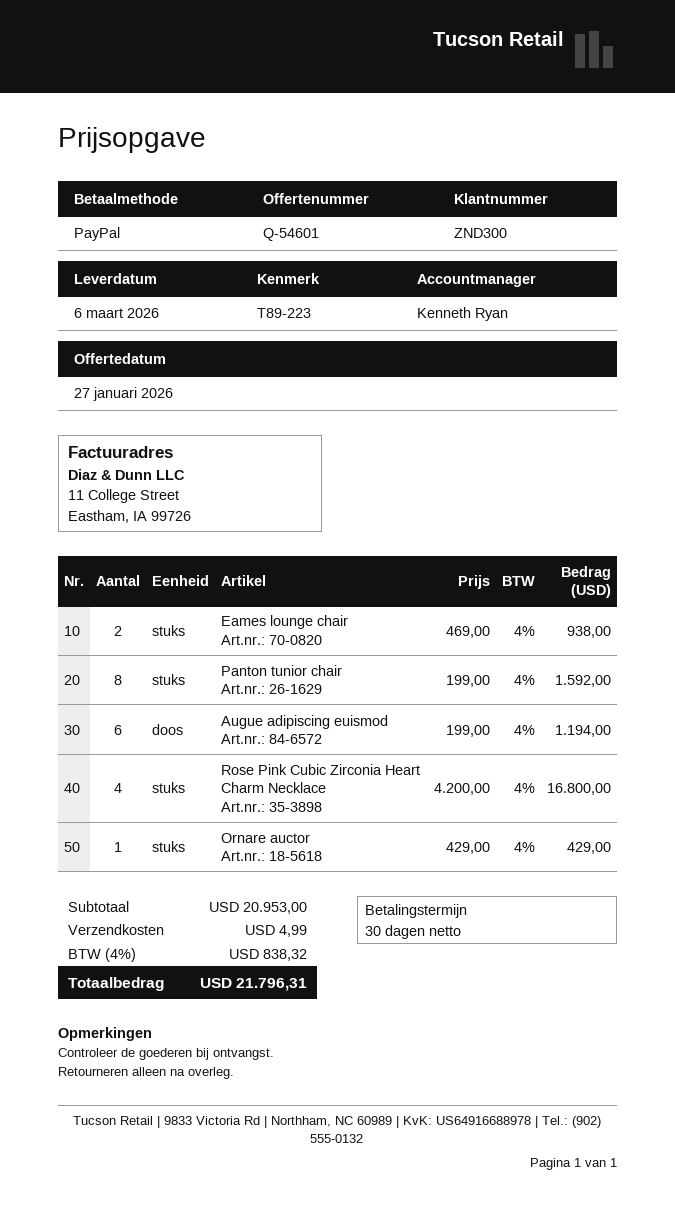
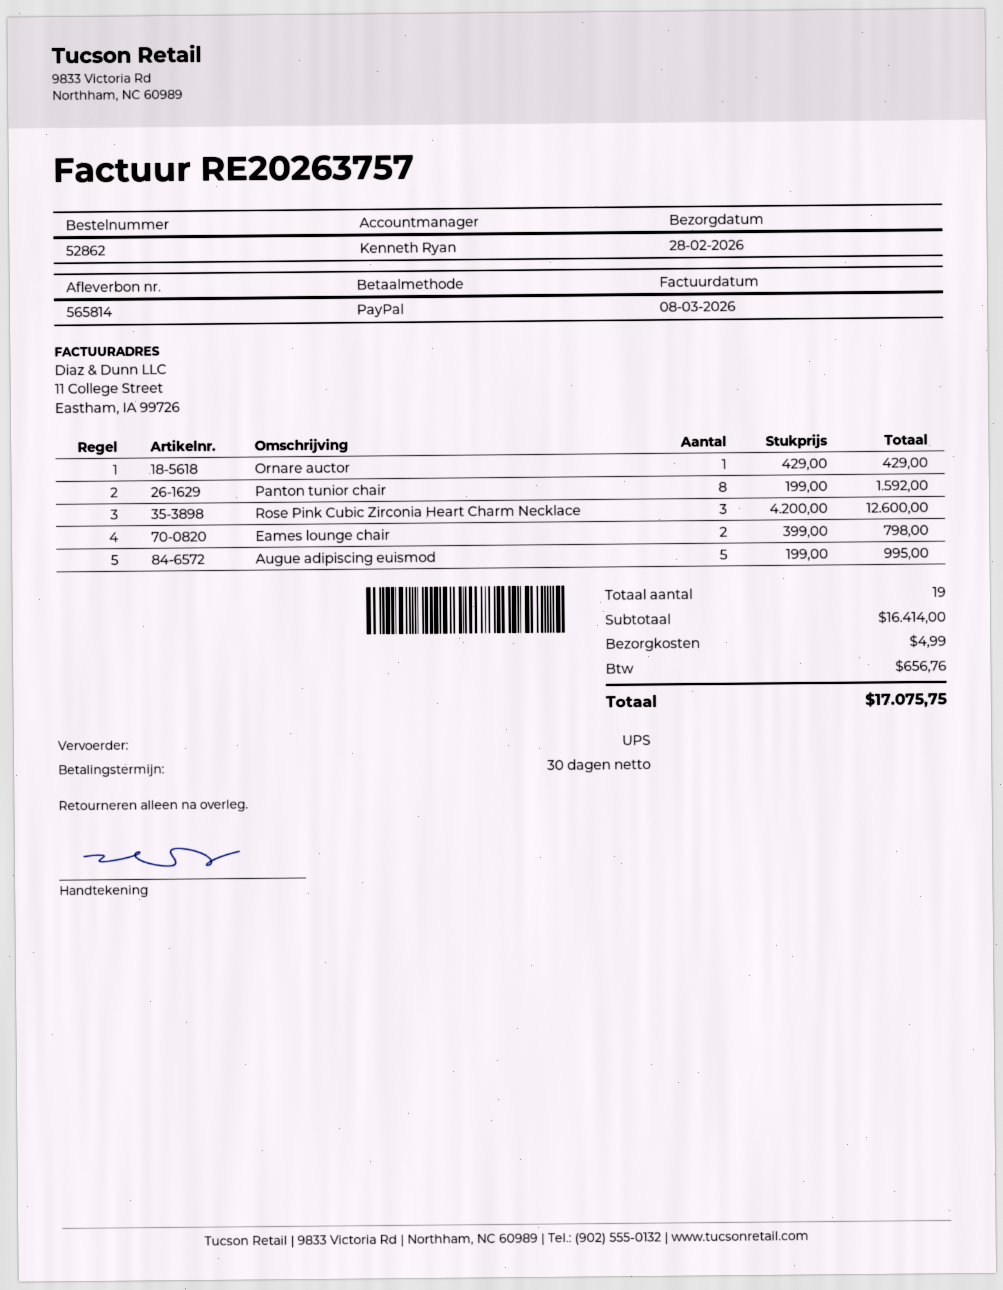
delivery date: 2026-03-06 -> 2026-02-28
Eames lounge chair: 2 x 469.00 = 938.00 -> 2 x 399.00 = 798.00
Augue adipiscing euismod: 6 x 199.00 = 1194.00 -> 5 x 199.00 = 995.00
Rose Pink Cubic Zirconia Heart Charm Necklace: 4 x 4200.00 = 16800.00 -> 3 x 4200.00 = 12600.00
subtotal: 20953.00 -> 16414.00
tax: 838.32 -> 656.76
total: 21796.31 -> 17075.75

